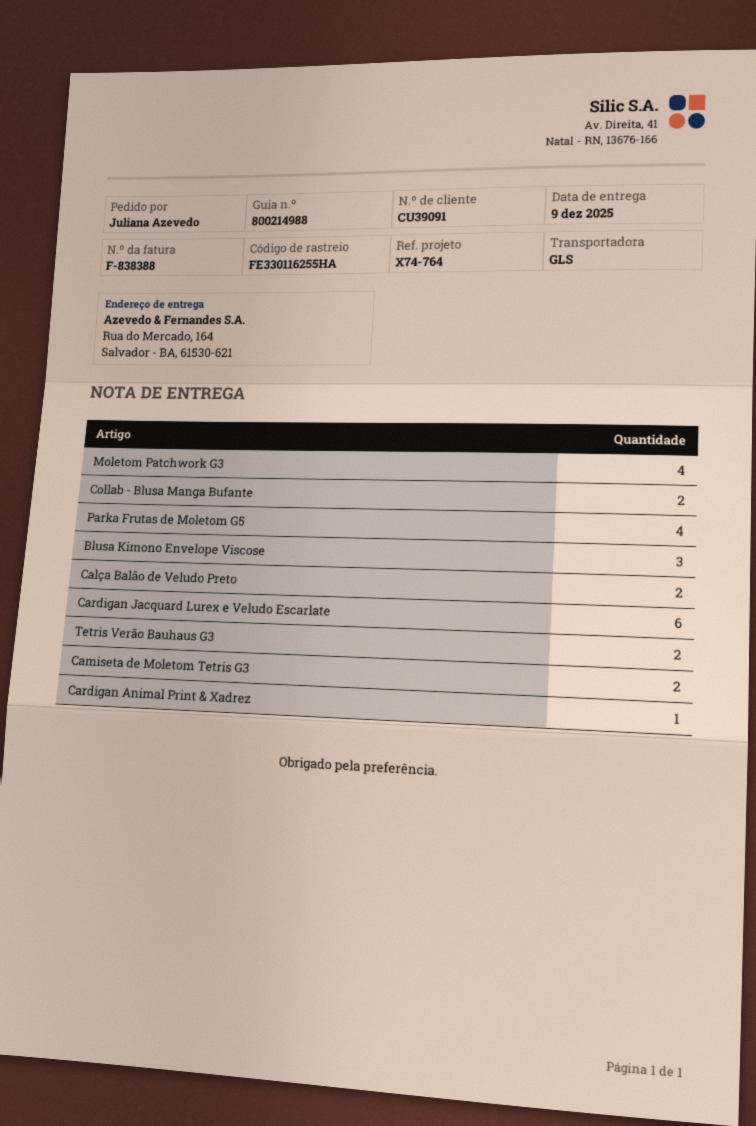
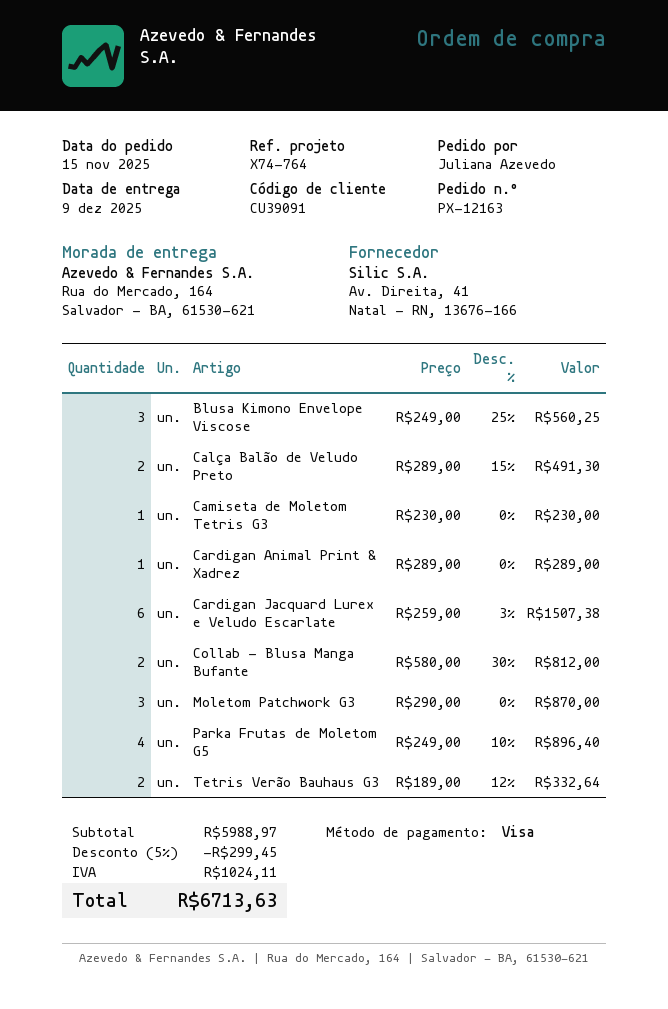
Moletom Patchwork G3: 4 -> 3
Camiseta de Moletom Tetris G3: 2 -> 1

